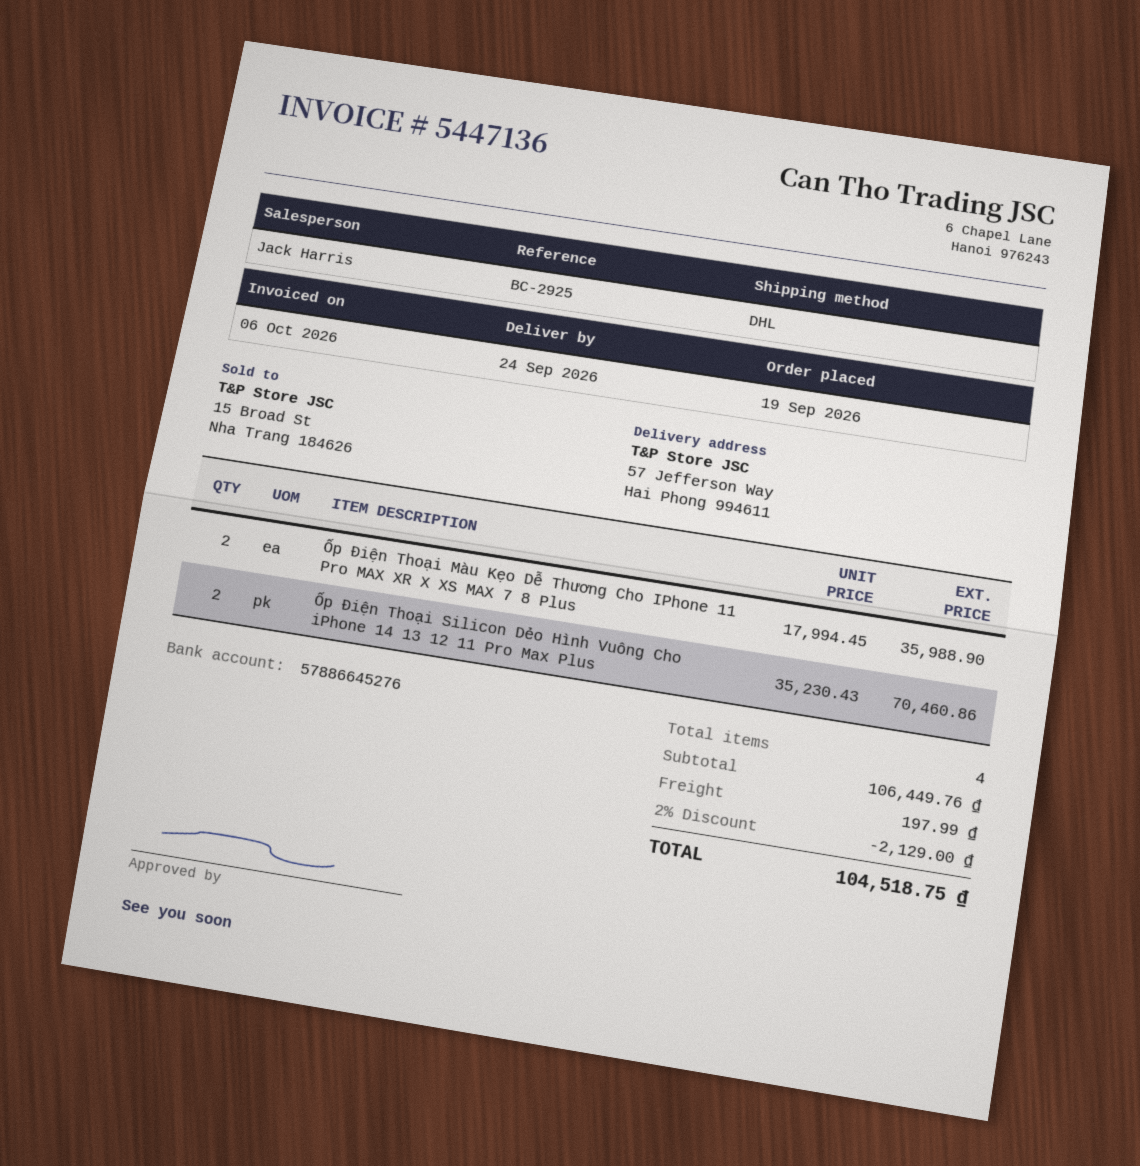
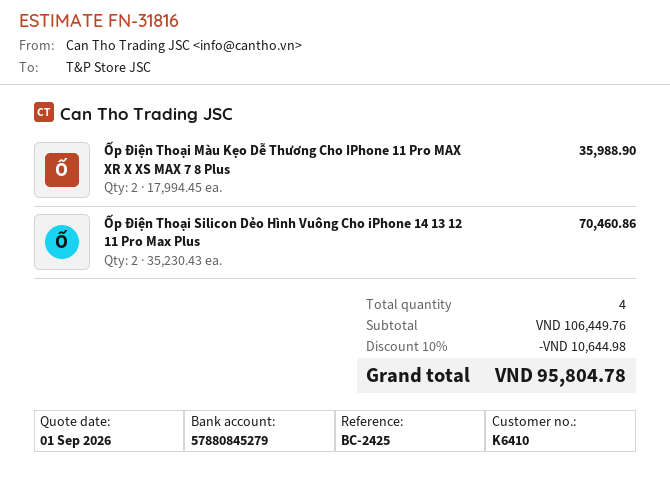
reference: BC-2925 -> BC-2425
bank account: 57886645276 -> 57880845279
discount: 2% = 2129.00 -> 10% = 10644.98
shipping: 197.99 -> none
total: 104518.75 -> 95804.78

